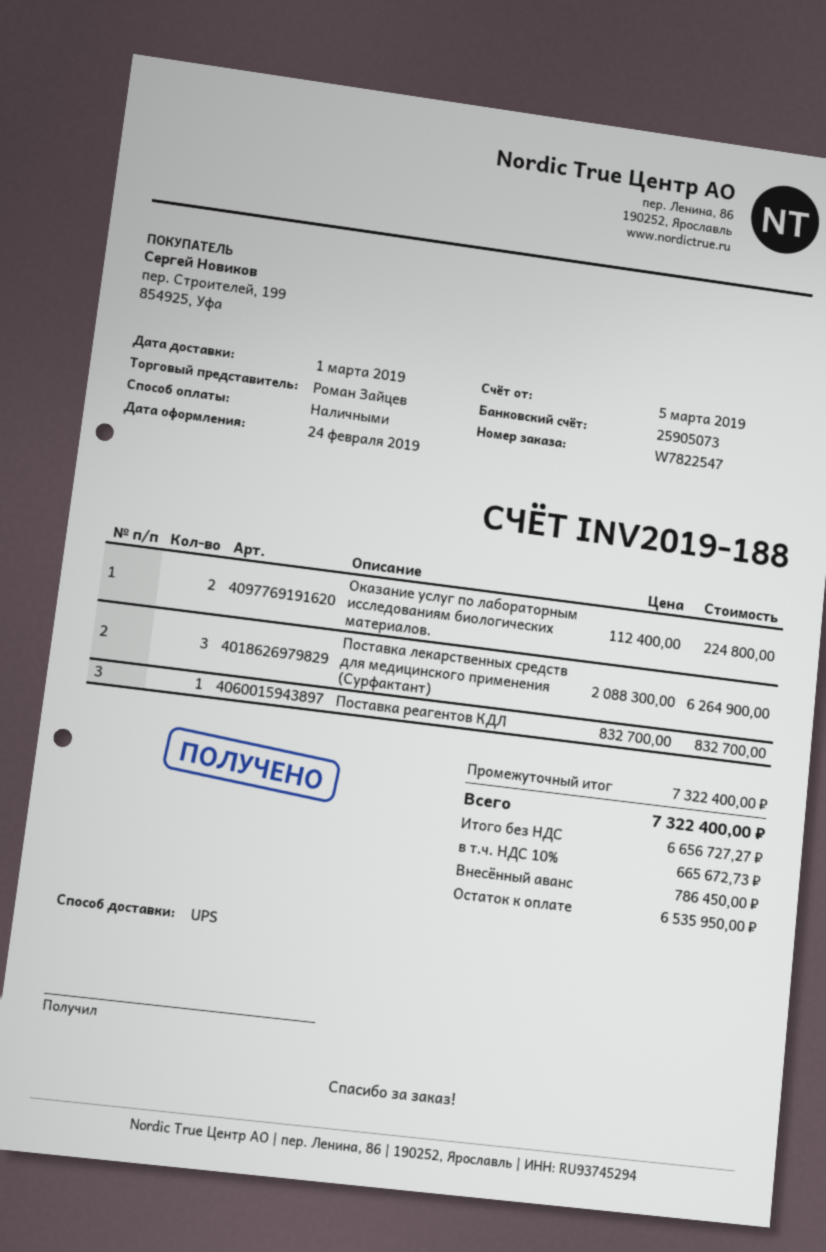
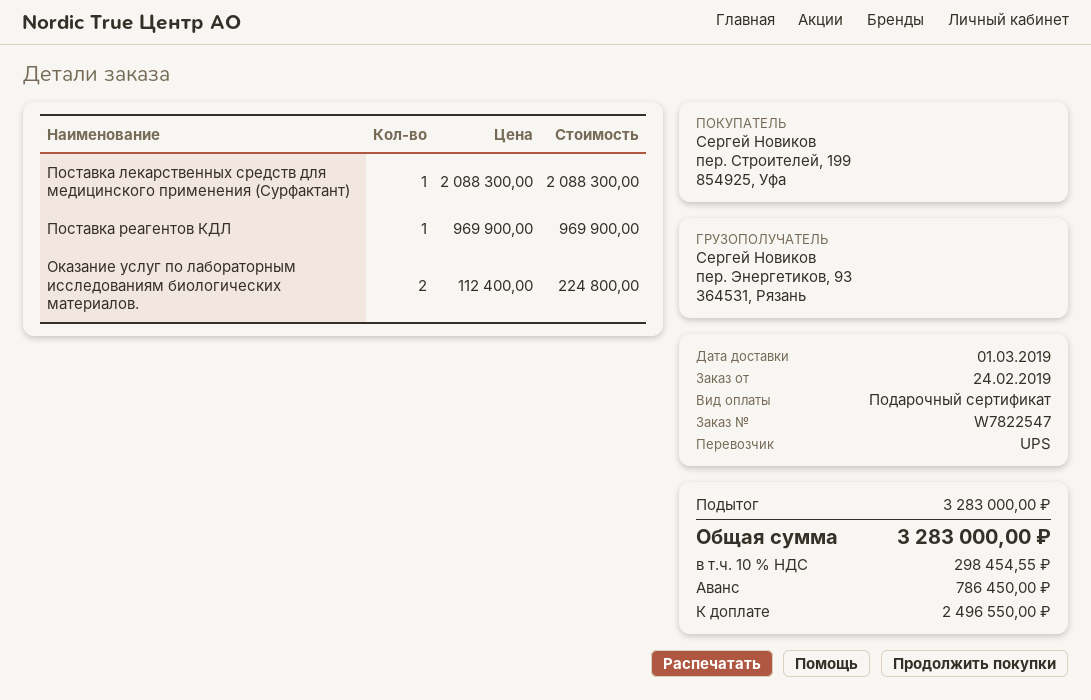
payment method: cash -> gift card
Поставка лекарственных средств для медицинского применения (Сурфактант): 3 x 2088300.00 = 6264900.00 -> 1 x 2088300.00 = 2088300.00
Поставка реагентов КДЛ: 1 x 832700.00 = 832700.00 -> 1 x 969900.00 = 969900.00
subtotal: 7322400.00 -> 3283000.00
tax: 10% = 665672.73 -> 10% = 298454.55
total: 7322400.00 -> 3283000.00
balance: 6535950.00 -> 2496550.00

